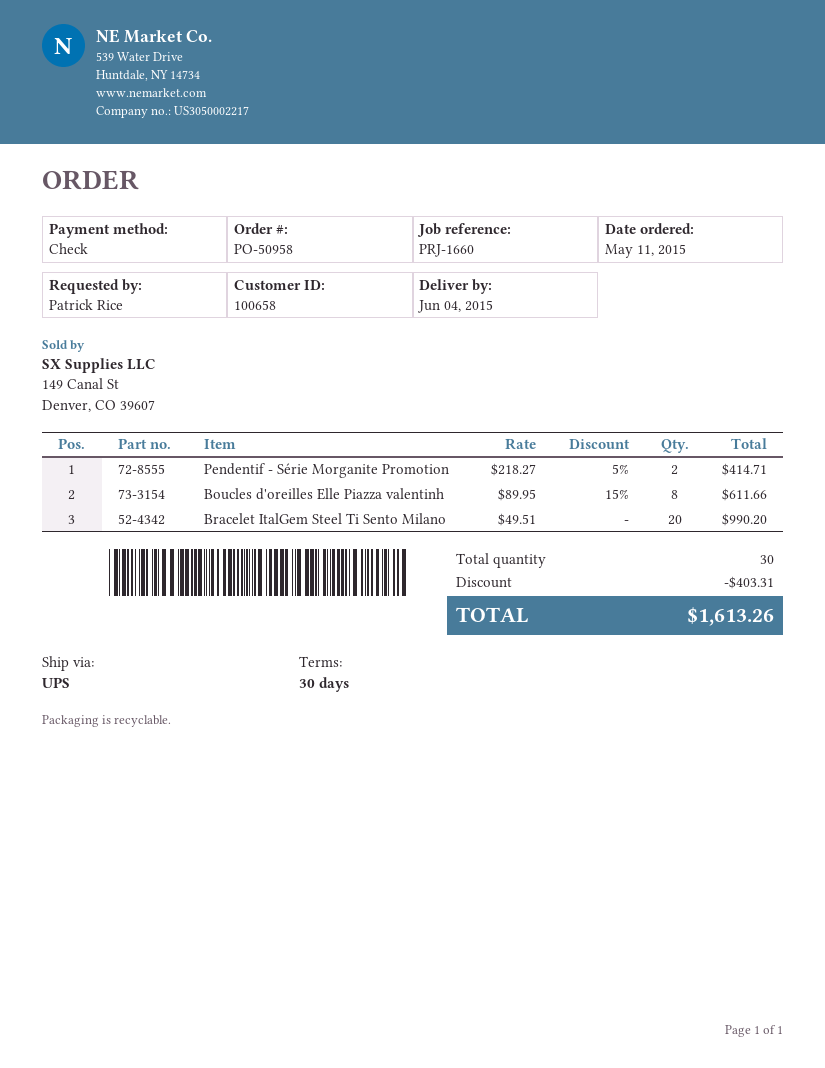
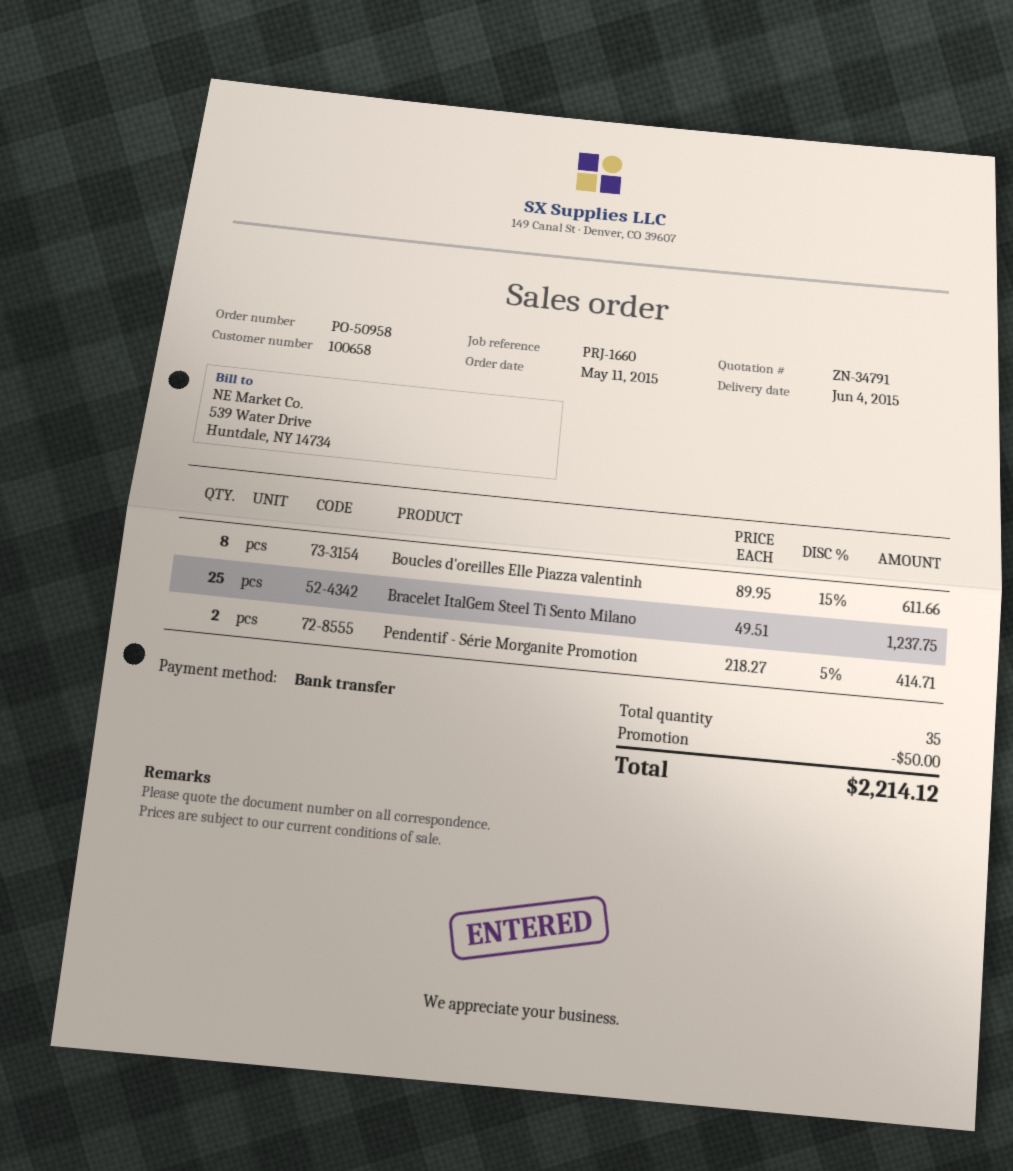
payment method: cheque -> bank transfer
Bracelet ItalGem Steel Ti Sento Milano: 20 x 49.51 = 990.20 -> 25 x 49.51 = 1237.75
total quantity: 30 -> 35
discount: 403.31 -> 50.00
total: 1613.26 -> 2214.12

